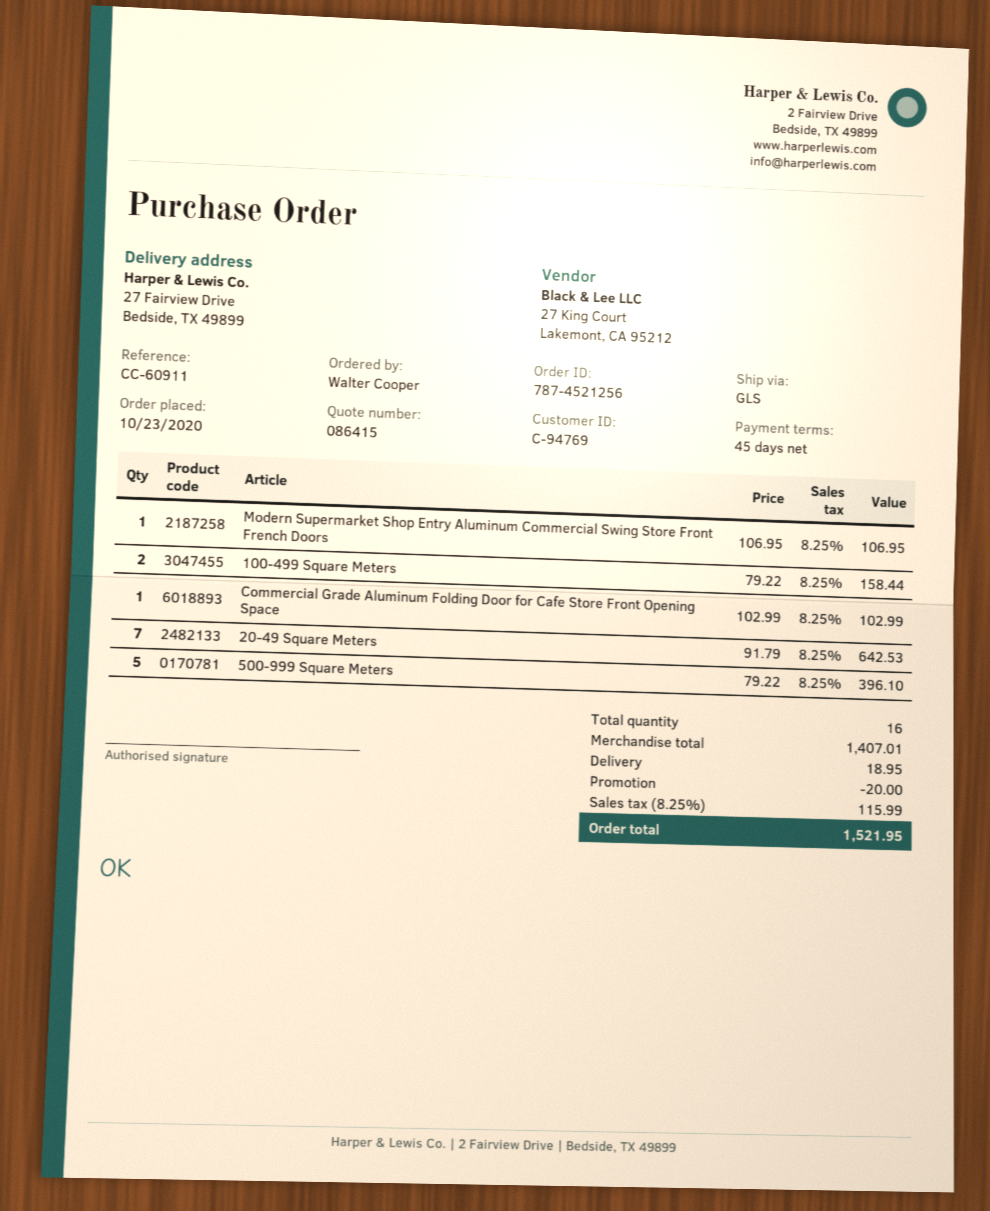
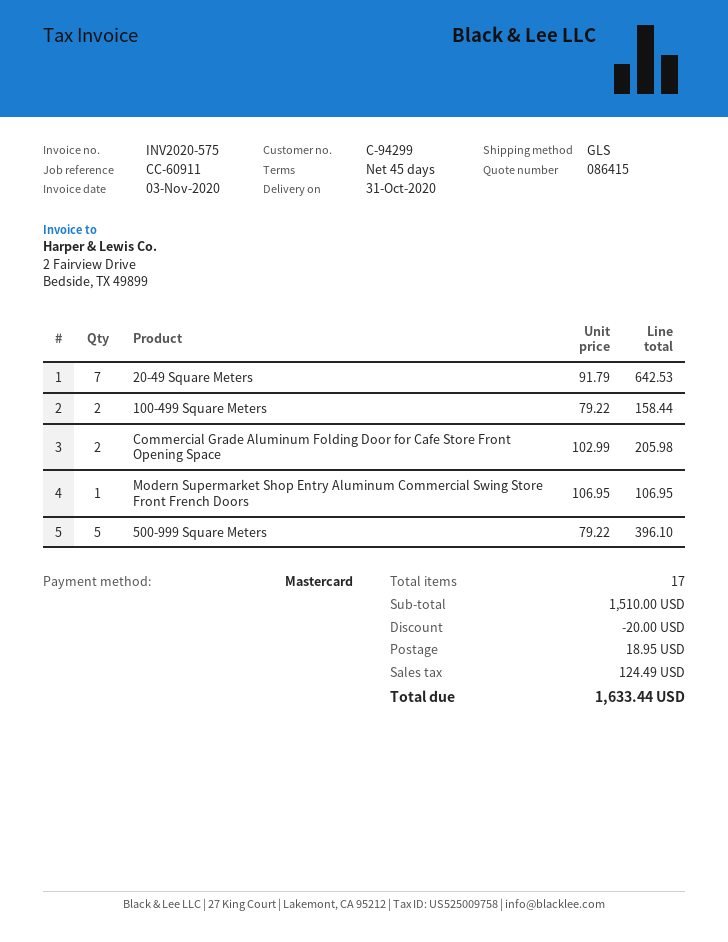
customer number: C-94769 -> C-94299
Commercial Grade Aluminum Folding Door for Cafe Store Front Opening Space: 1 x 102.99 = 102.99 -> 2 x 102.99 = 205.98
total quantity: 16 -> 17
subtotal: 1407.01 -> 1510.00
tax: 115.99 -> 124.49
total: 1521.95 -> 1633.44

